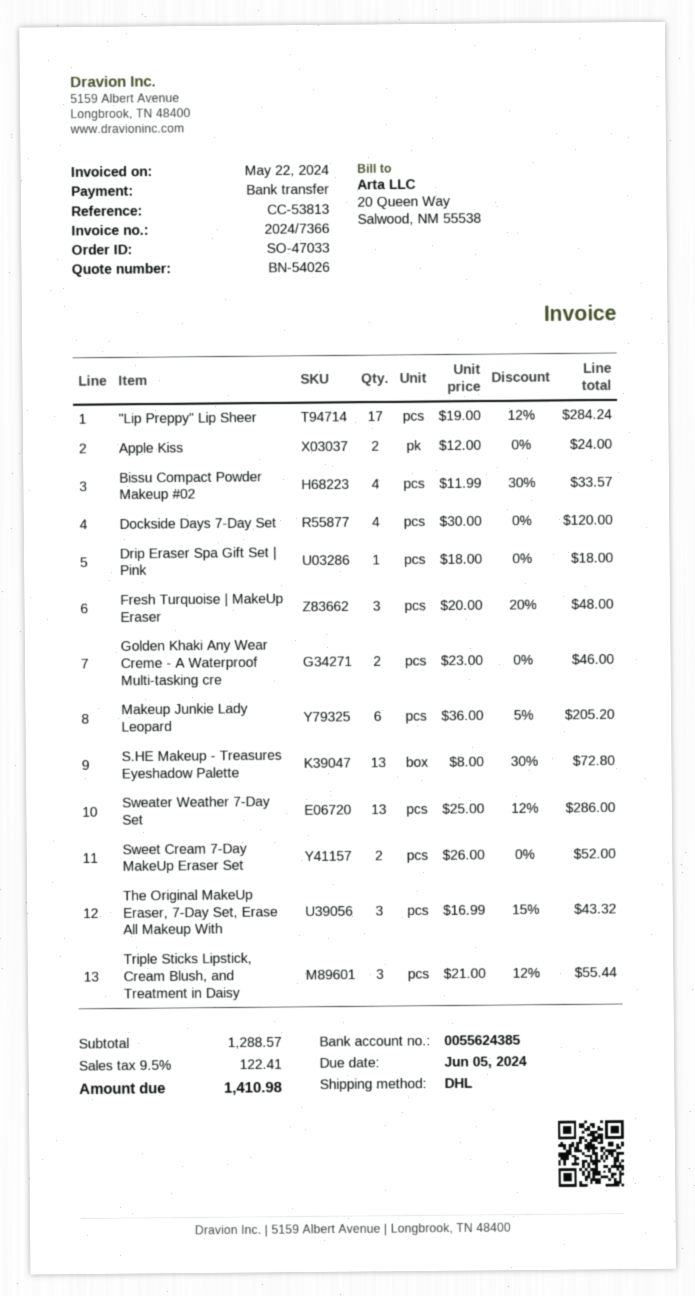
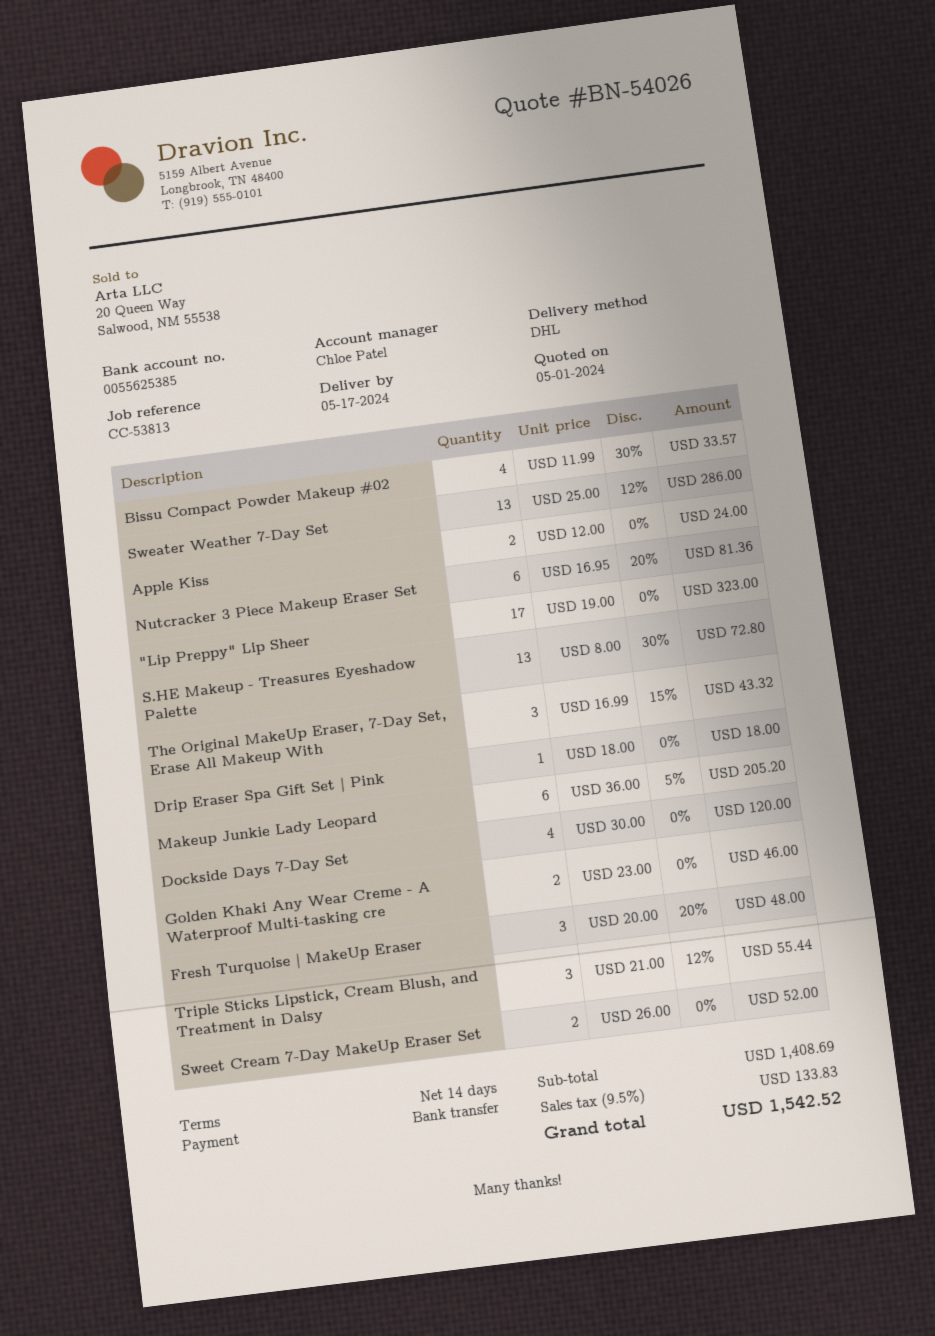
bank account: 0055624385 -> 0055625385
"Lip Preppy" Lip Sheer: 17 x 19.00 - 12% = 284.24 -> 17 x 19.00 = 323.00
Nutcracker 3 Piece Makeup Eraser Set: none -> 6 x 16.95 - 20% = 81.36
subtotal: 1288.57 -> 1408.69
tax: 9.5% = 122.41 -> 9.5% = 133.83
total: 1410.98 -> 1542.52

